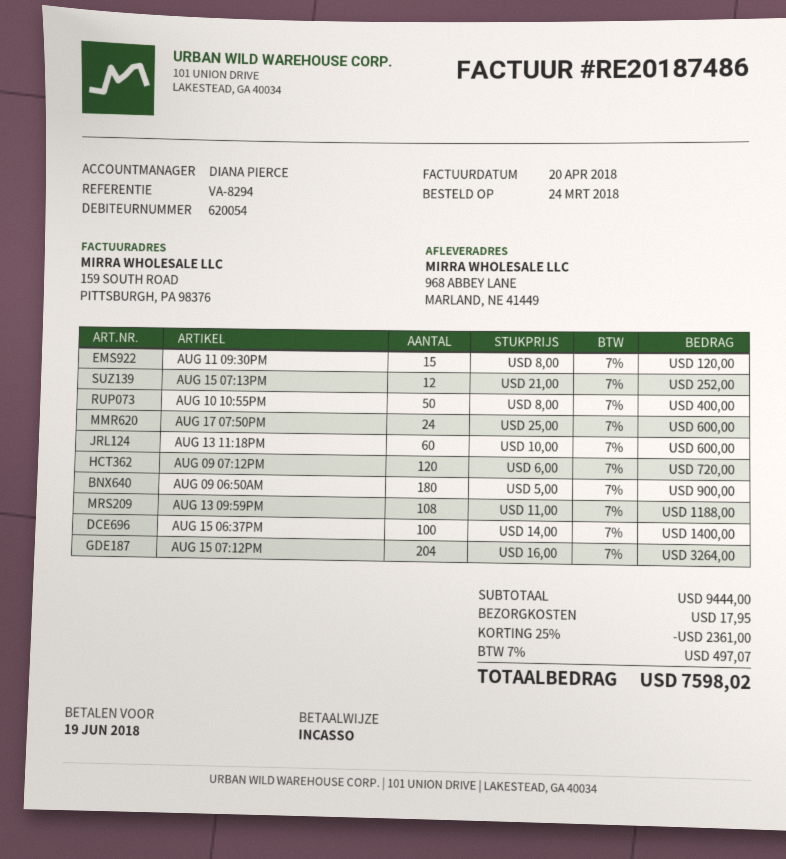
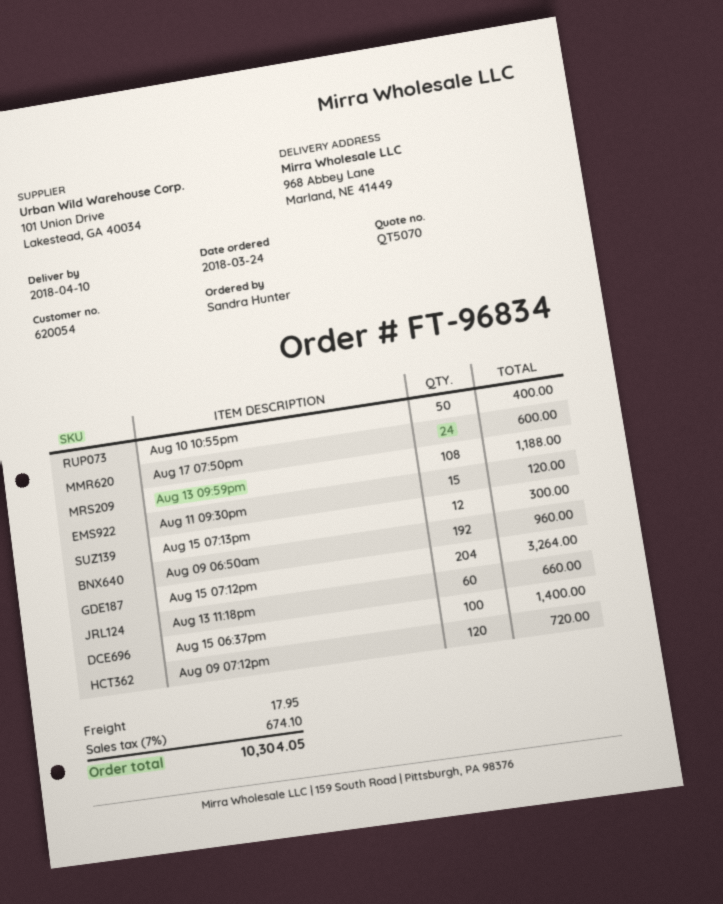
AUG 15 07:13PM: 12 for 252.00 -> 12 for 300.00
AUG 13 11:18PM: 60 for 600.00 -> 60 for 660.00
AUG 09 06:50AM: 180 for 900.00 -> 192 for 960.00
discount: 25% = 2361.00 -> none
tax: 7% = 497.07 -> 7% = 674.10
total: 7598.02 -> 10304.05

